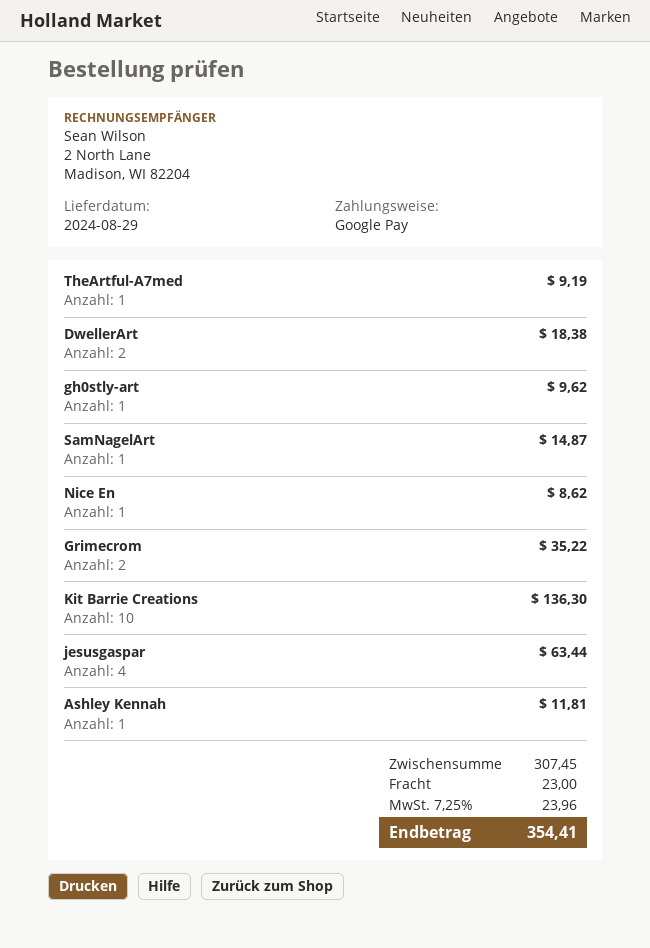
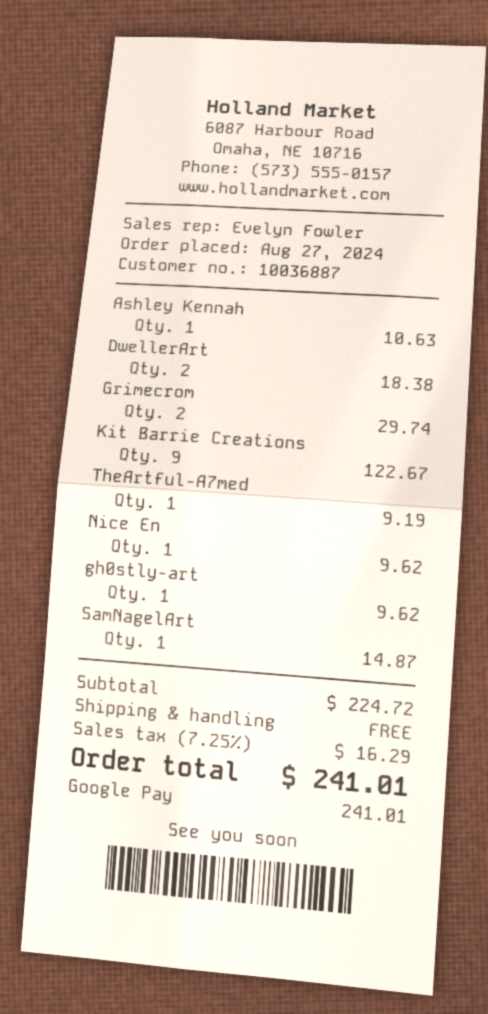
Nice En: 1 for 8.62 -> 1 for 9.62
Grimecrom: 2 for 35.22 -> 2 for 29.74
Kit Barrie Creations: 10 for 136.30 -> 9 for 122.67
jesusgaspar: 4 for 63.44 -> none
Ashley Kennah: 1 for 11.81 -> 1 for 10.63
subtotal: 307.45 -> 224.72
shipping: 23.00 -> 0.00
tax: 7.25% = 23.96 -> 7.25% = 16.29
total: 354.41 -> 241.01

